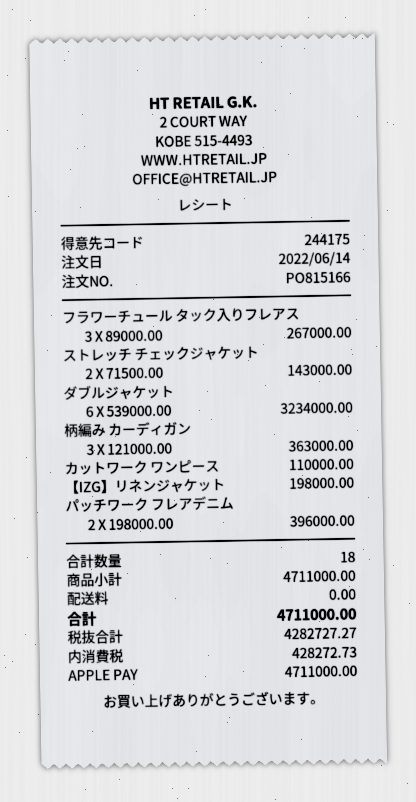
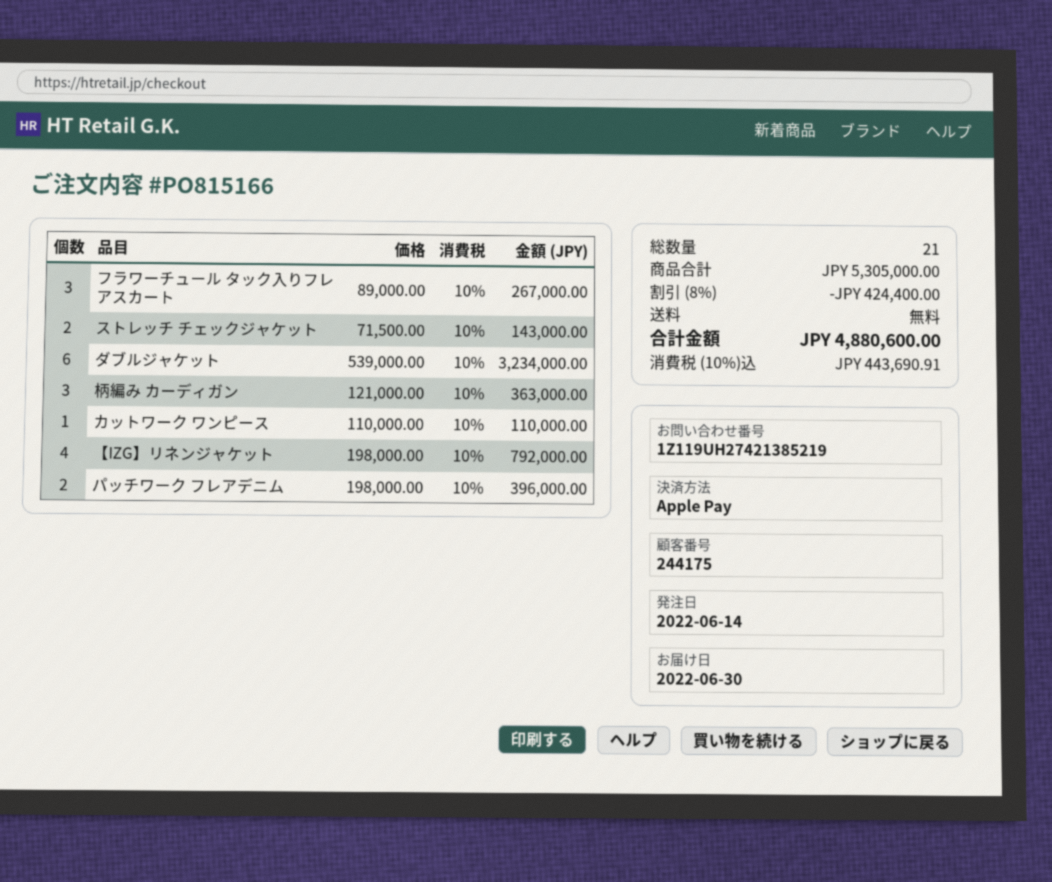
【IZG】リネンジャケット: 1 x 198000.00 = 198000.00 -> 4 x 198000.00 = 792000.00
total quantity: 18 -> 21
subtotal: 4711000.00 -> 5305000.00
discount: none -> 8% = 424400.00
tax: 428272.73 -> 443690.91
total: 4711000.00 -> 4880600.00

